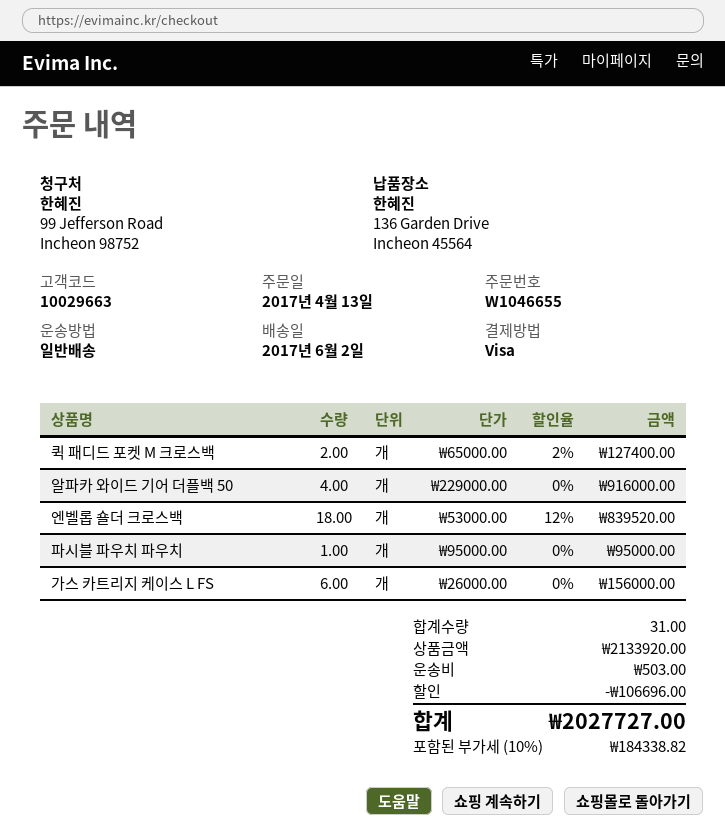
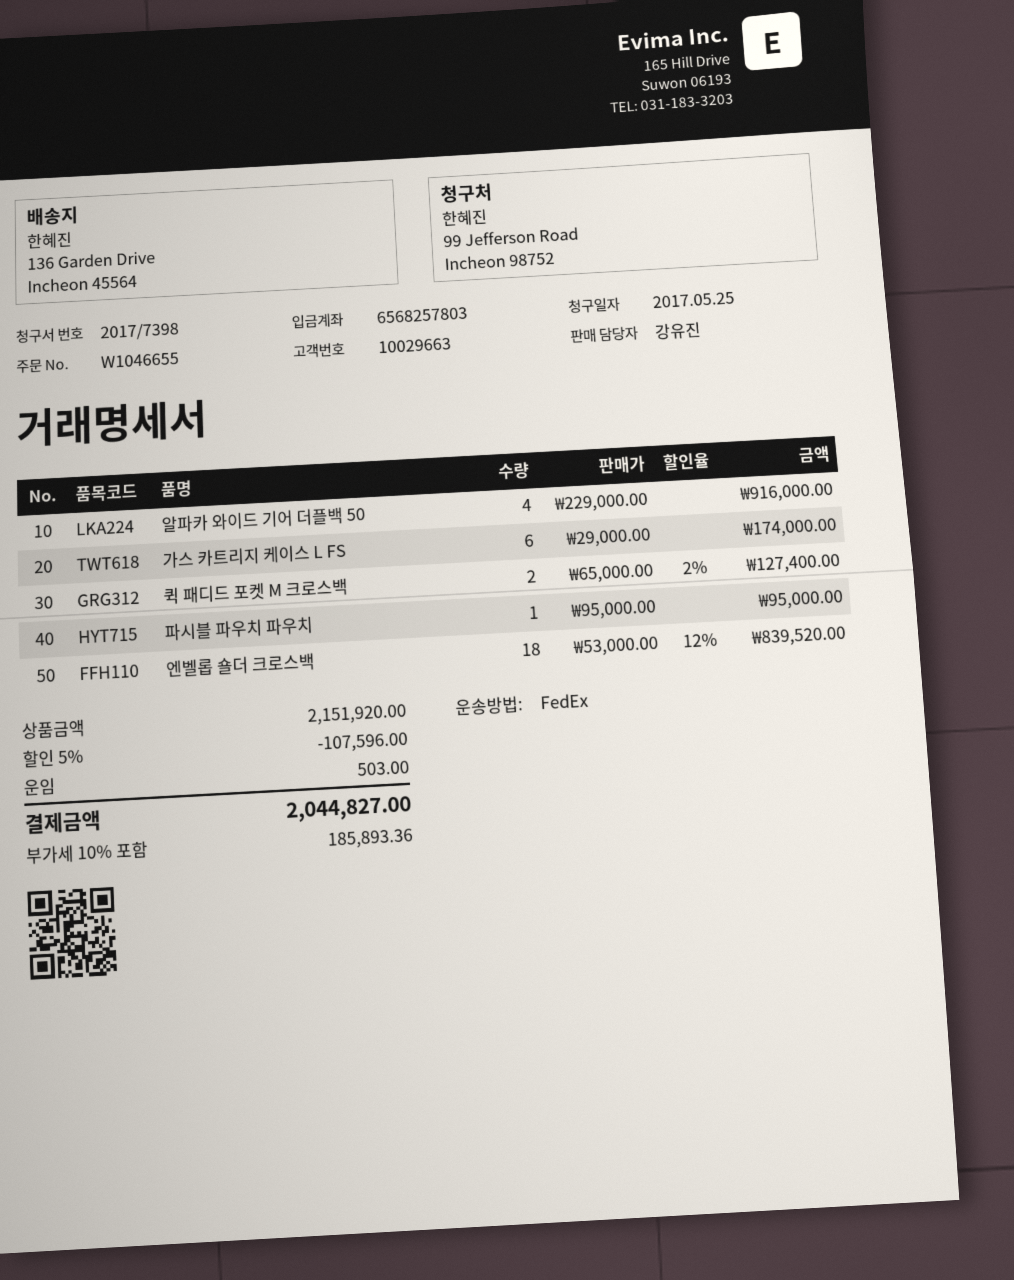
shipping method: standard -> FedEx
가스 카트리지 케이스 L FS: 6 x 26000.00 = 156000.00 -> 6 x 29000.00 = 174000.00
subtotal: 2133920.00 -> 2151920.00
discount: 106696.00 -> 107596.00
tax: 10% = 184338.82 -> 10% = 185893.36
total: 2027727.00 -> 2044827.00

